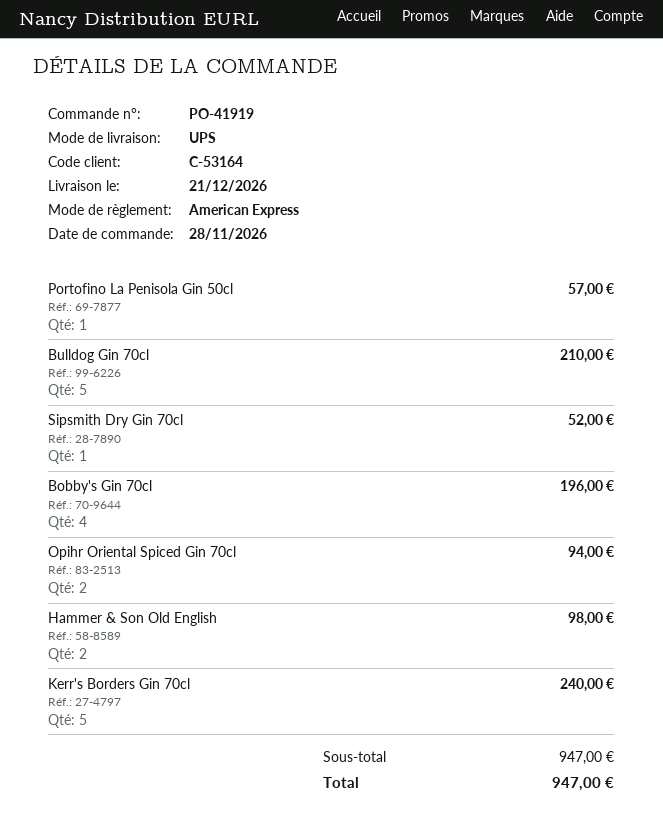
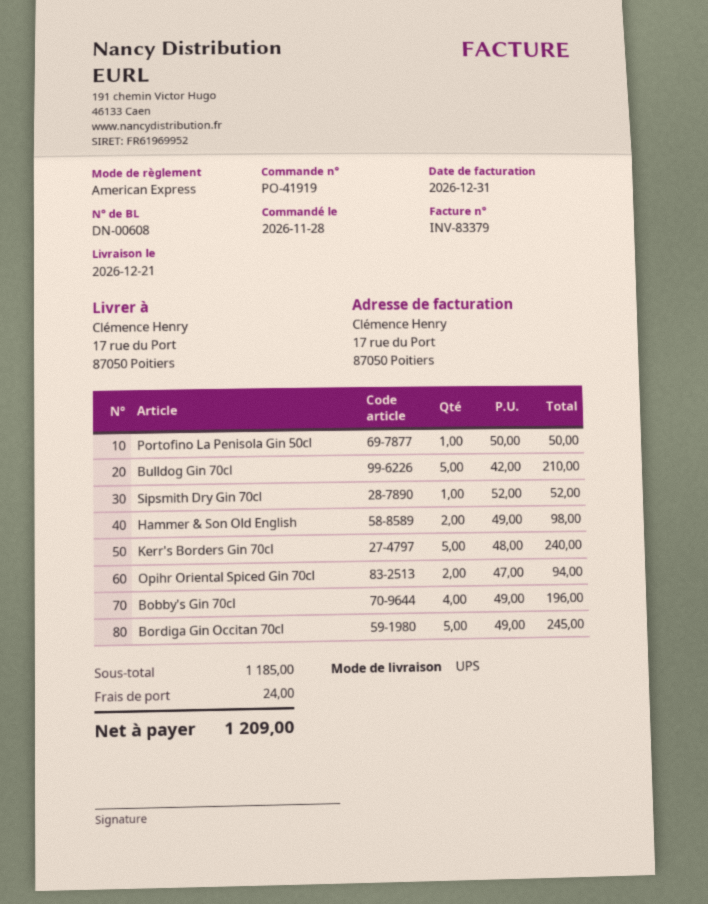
Portofino La Penisola Gin 50cl: 1 for 57.00 -> 1 for 50.00
Bordiga Gin Occitan 70cl: none -> 5 for 245.00
subtotal: 947.00 -> 1185.00
shipping: none -> 24.00
total: 947.00 -> 1209.00

